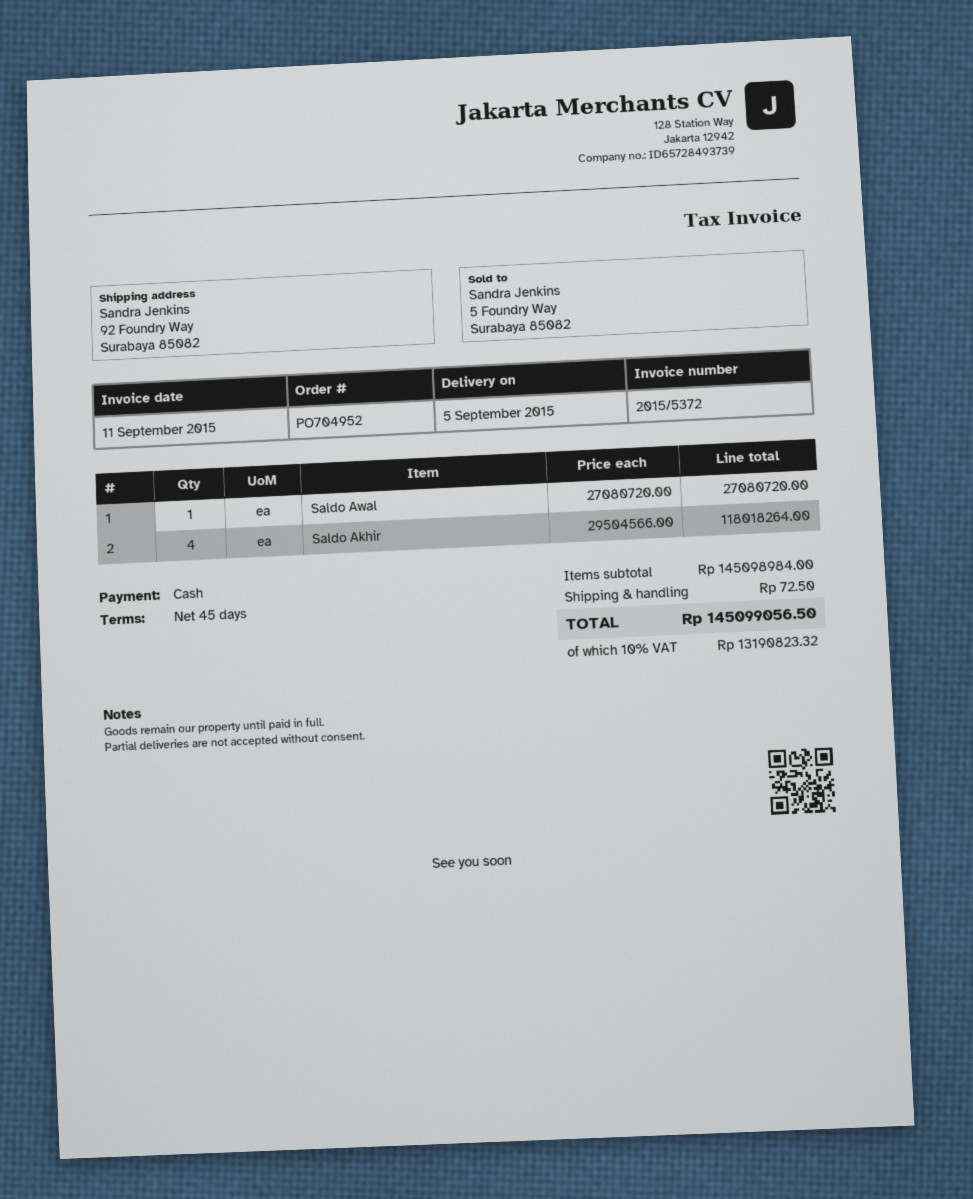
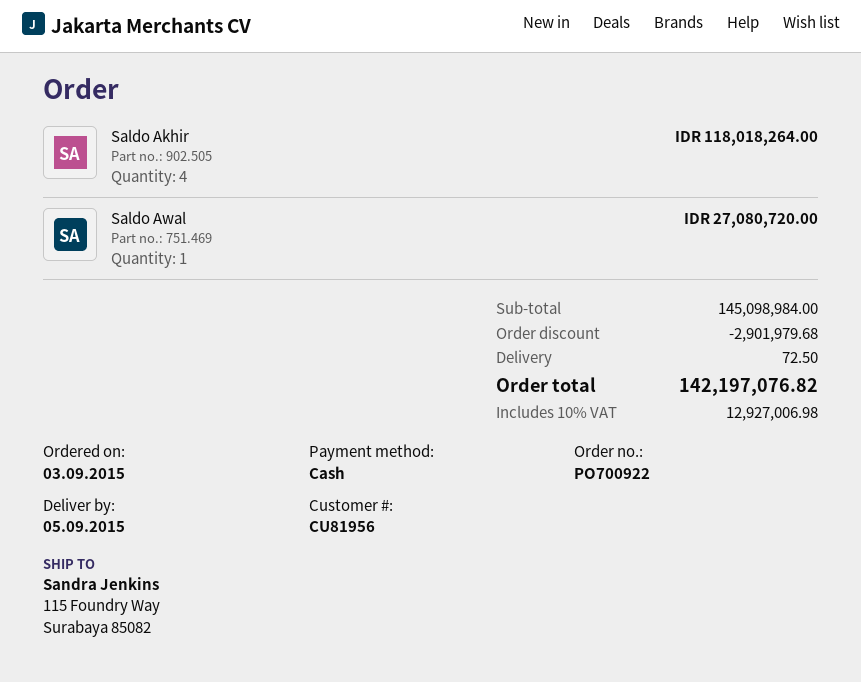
order number: PO704952 -> PO700922
ship to: 92 Foundry Way, Surabaya 85082 -> 115 Foundry Way, Surabaya 85082
discount: none -> 2901979.68
tax: 10% = 13190823.32 -> 10% = 12927006.98
total: 145099056.50 -> 142197076.82

